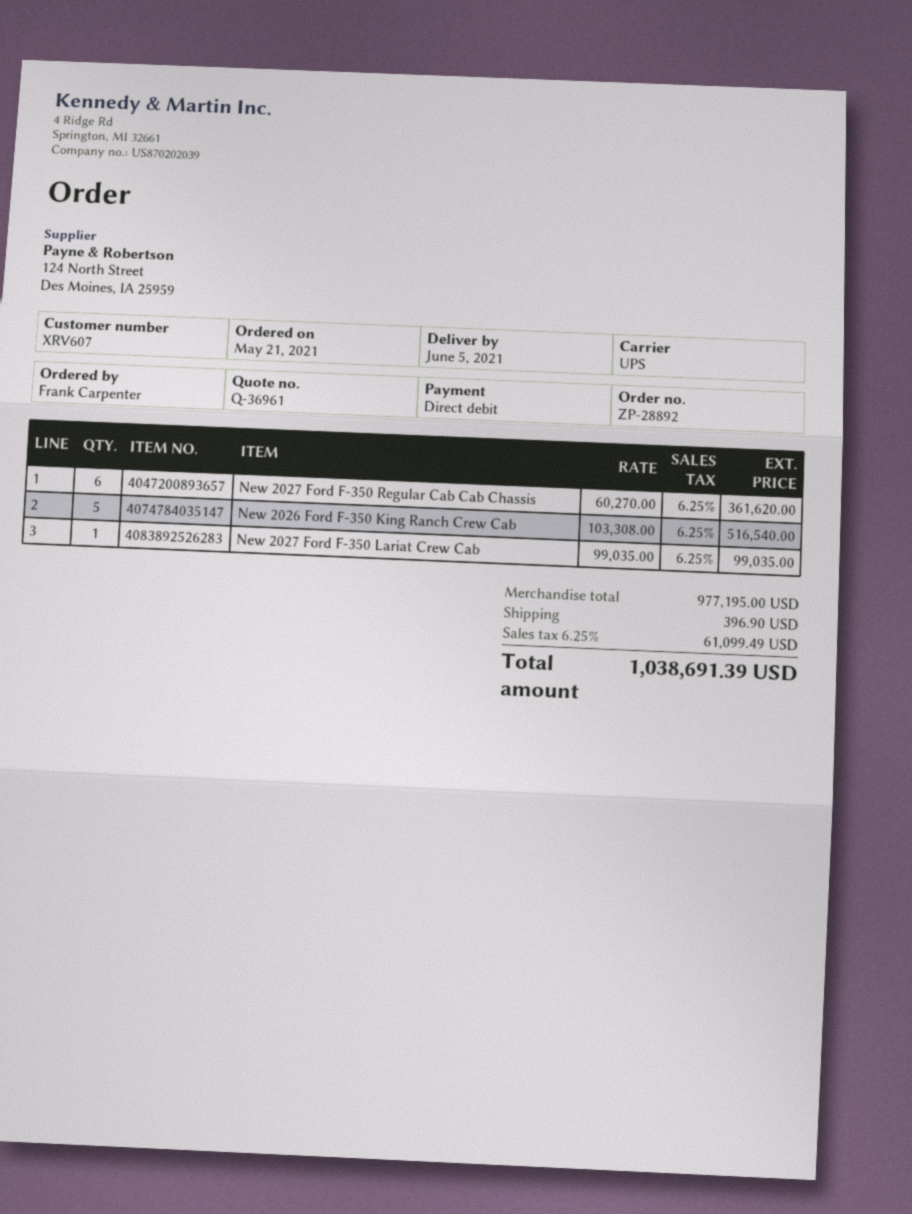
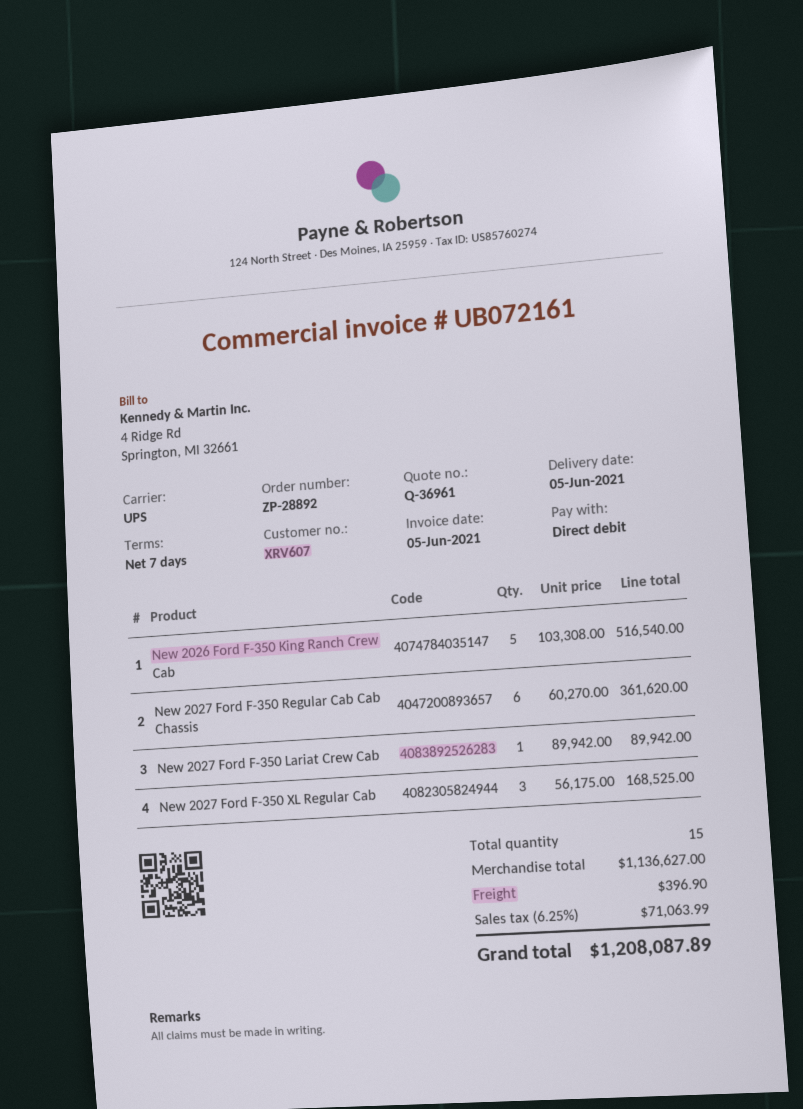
New 2027 Ford F-350 Lariat Crew Cab: 1 x 99035.00 = 99035.00 -> 1 x 89942.00 = 89942.00
New 2027 Ford F-350 XL Regular Cab: none -> 3 x 56175.00 = 168525.00
subtotal: 977195.00 -> 1136627.00
tax: 6.25% = 61099.49 -> 6.25% = 71063.99
total: 1038691.39 -> 1208087.89

